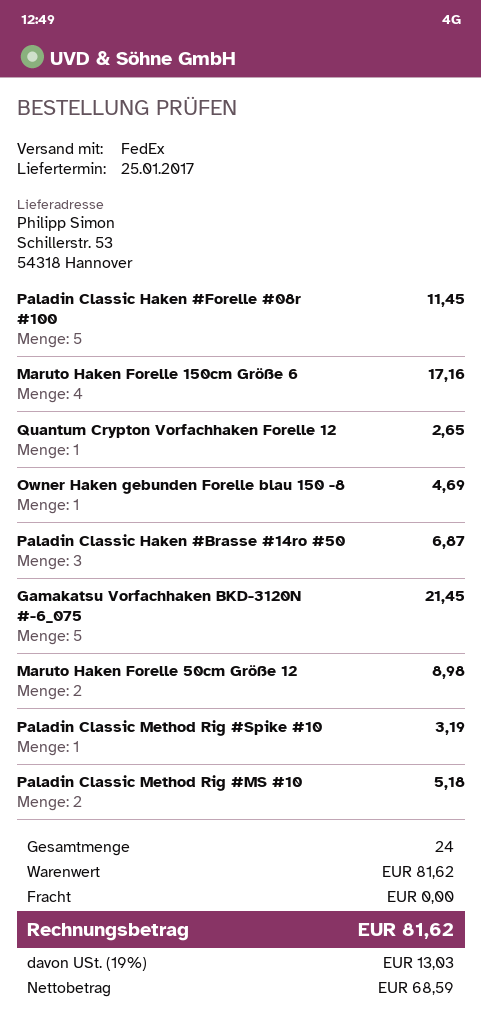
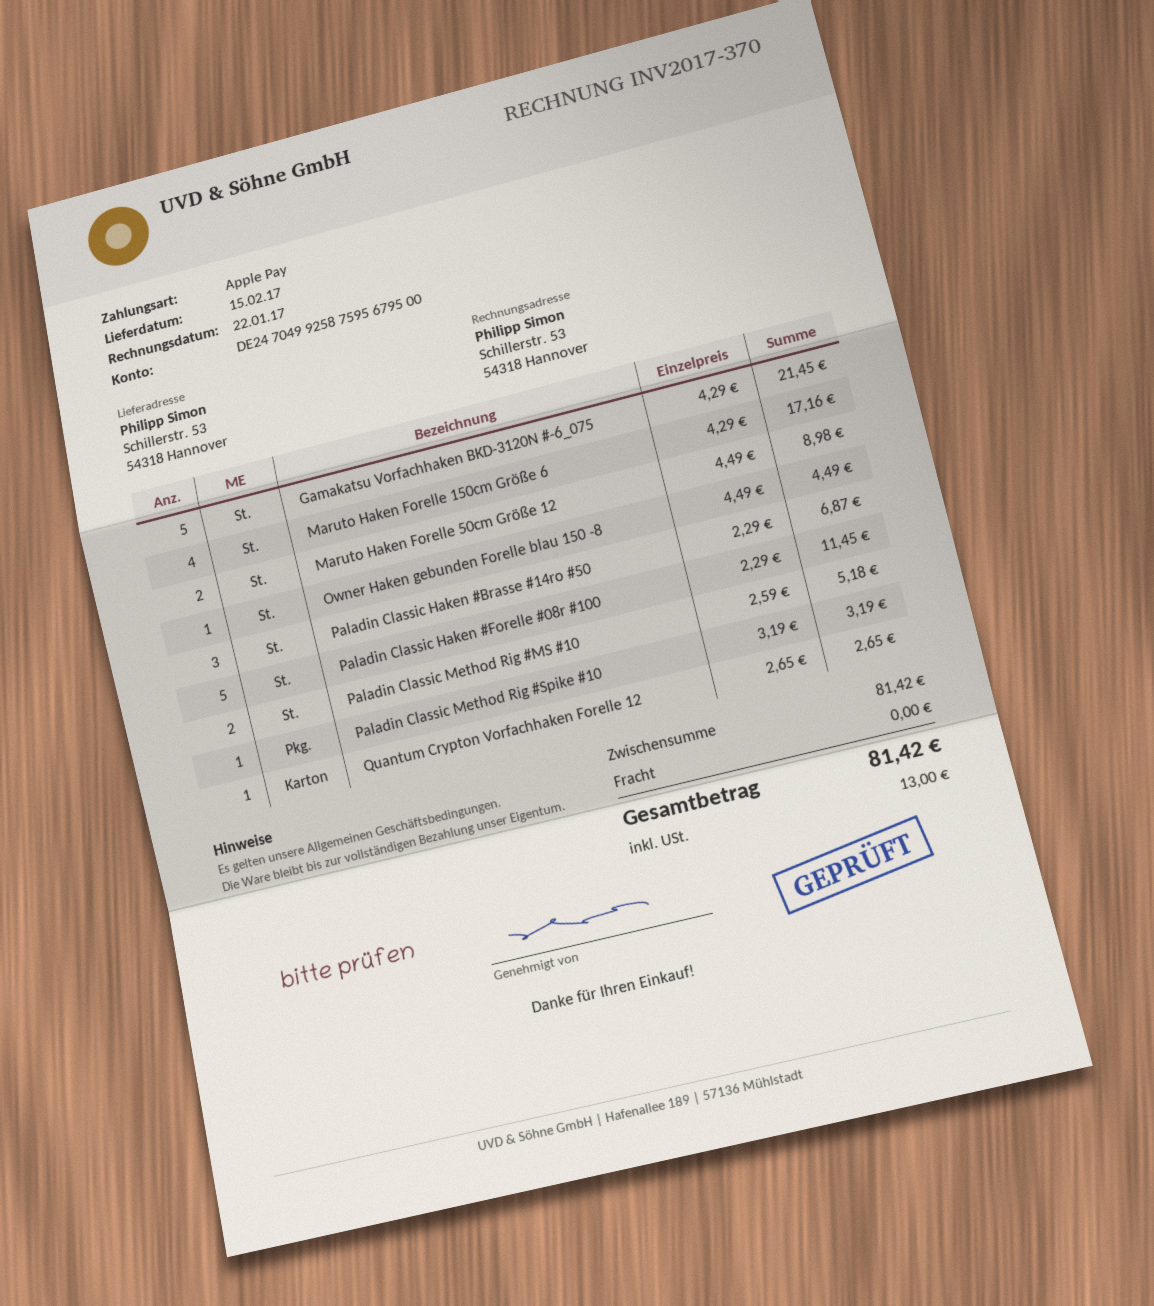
delivery date: 2017-01-25 -> 2017-02-15
Owner Haken gebunden Forelle blau 150 -8: 1 for 4.69 -> 1 for 4.49
subtotal: 81.62 -> 81.42
tax: 13.03 -> 13.00
total: 81.62 -> 81.42

